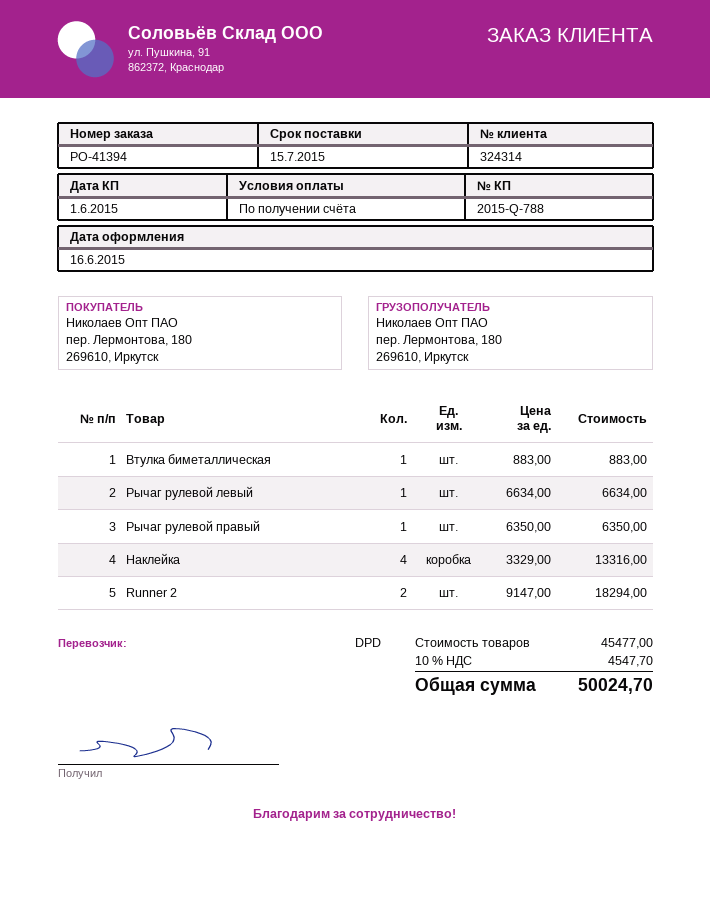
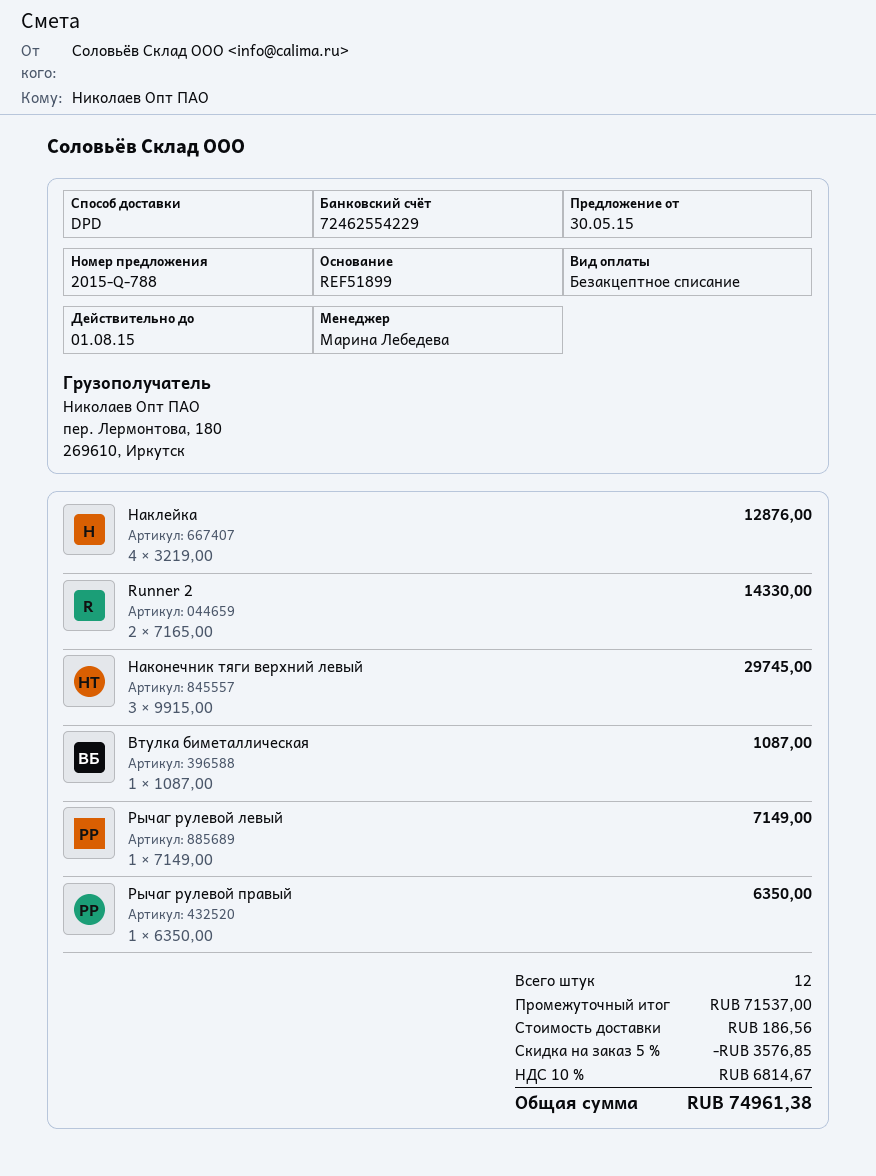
quote date: 2015-06-01 -> 2015-05-30
Втулка биметаллическая: 1 x 883.00 = 883.00 -> 1 x 1087.00 = 1087.00
Рычаг рулевой левый: 1 x 6634.00 = 6634.00 -> 1 x 7149.00 = 7149.00
Наклейка: 4 x 3329.00 = 13316.00 -> 4 x 3219.00 = 12876.00
Runner 2: 2 x 9147.00 = 18294.00 -> 2 x 7165.00 = 14330.00
Наконечник тяги верхний левый: none -> 3 x 9915.00 = 29745.00
subtotal: 45477.00 -> 71537.00
discount: none -> 5% = 3576.85
shipping: none -> 186.56
tax: 10% = 4547.70 -> 10% = 6814.67
total: 50024.70 -> 74961.38

